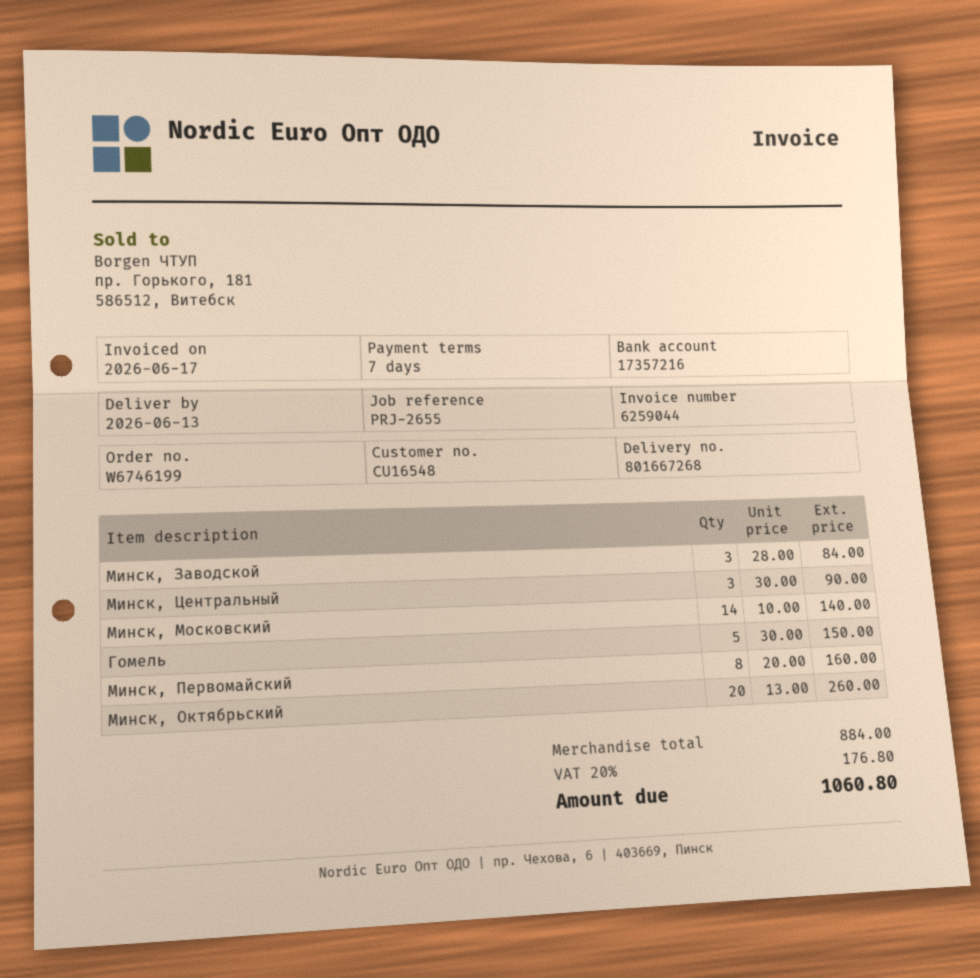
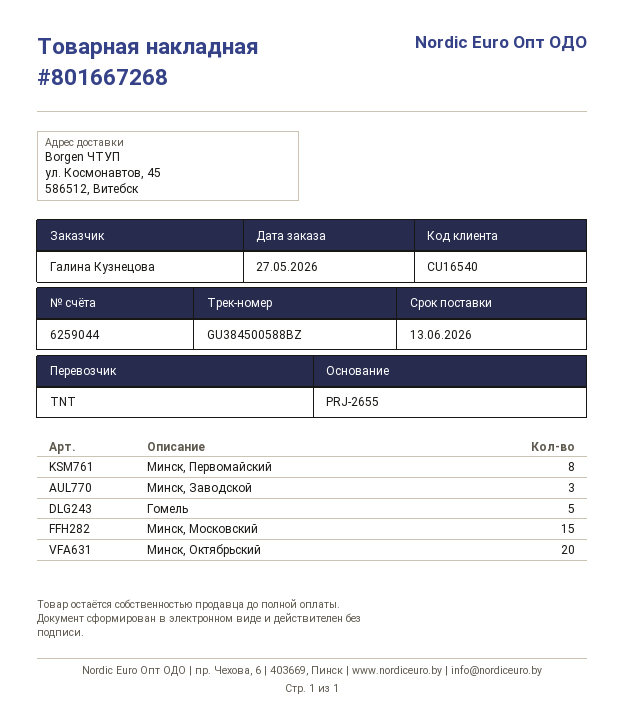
customer number: CU16548 -> CU16540
Минск, Центральный: 3 -> none
Минск, Московский: 14 -> 15

